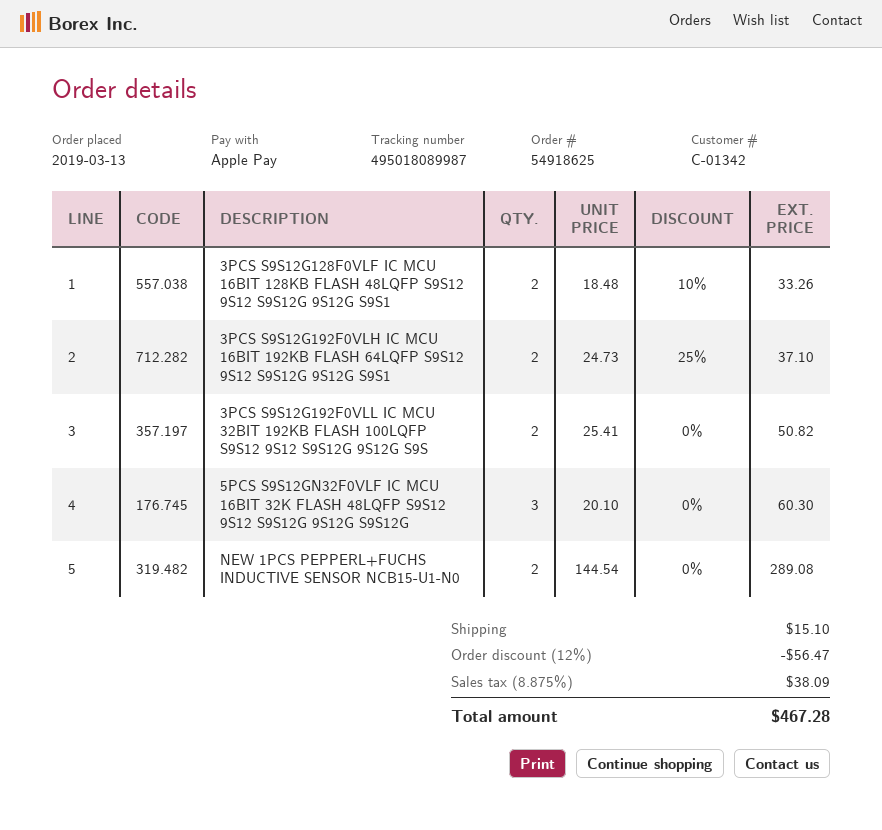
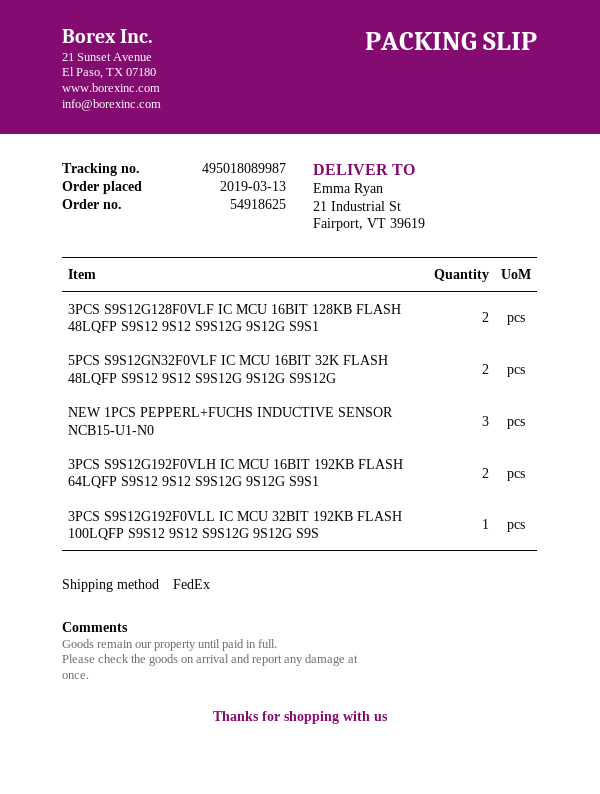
3PCS S9S12G192F0VLL IC MCU 32BIT 192KB FLASH 100LQFP S9S12 9S12 S9S12G 9S12G S9S: 2 -> 1
5PCS S9S12GN32F0VLF IC MCU 16BIT 32K FLASH 48LQFP S9S12 9S12 S9S12G 9S12G S9S12G: 3 -> 2
NEW 1PCS PEPPERL+FUCHS INDUCTIVE SENSOR NCB15-U1-N0: 2 -> 3

